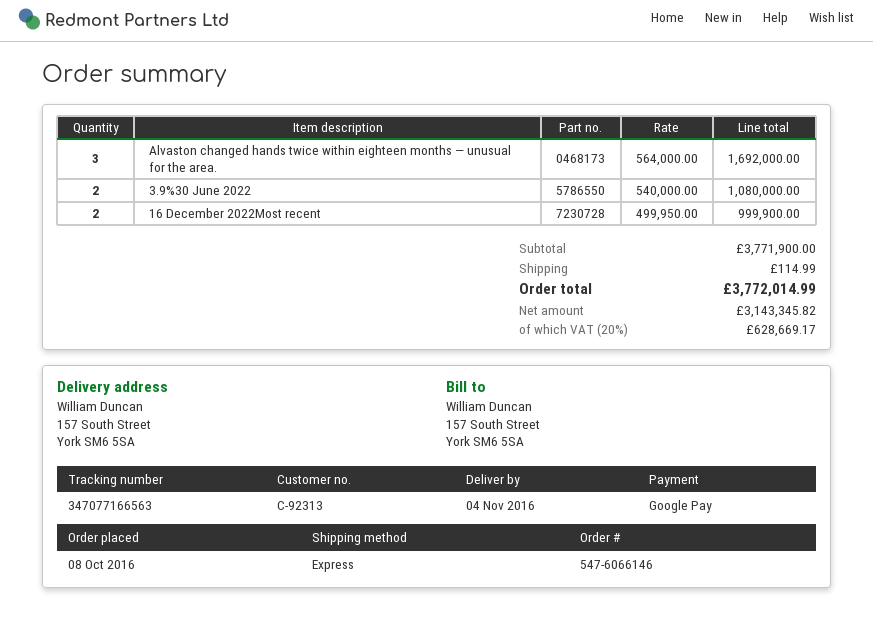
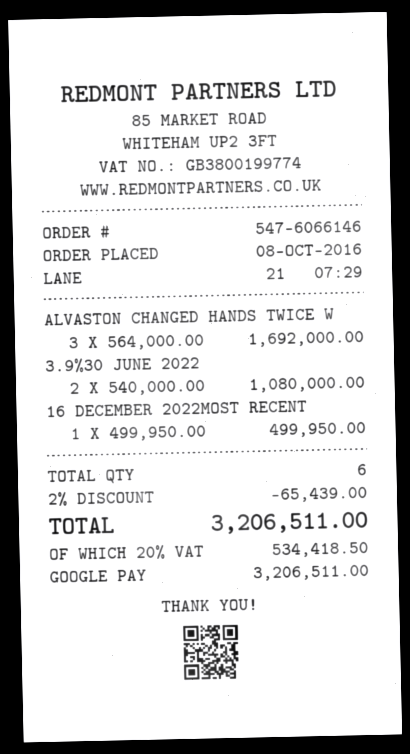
16 December 2022Most recent: 2 x 499950.00 = 999900.00 -> 1 x 499950.00 = 499950.00
discount: none -> 2% = 65439.00
shipping: 114.99 -> none
tax: 20% = 628669.17 -> 20% = 534418.50
total: 3772014.99 -> 3206511.00

